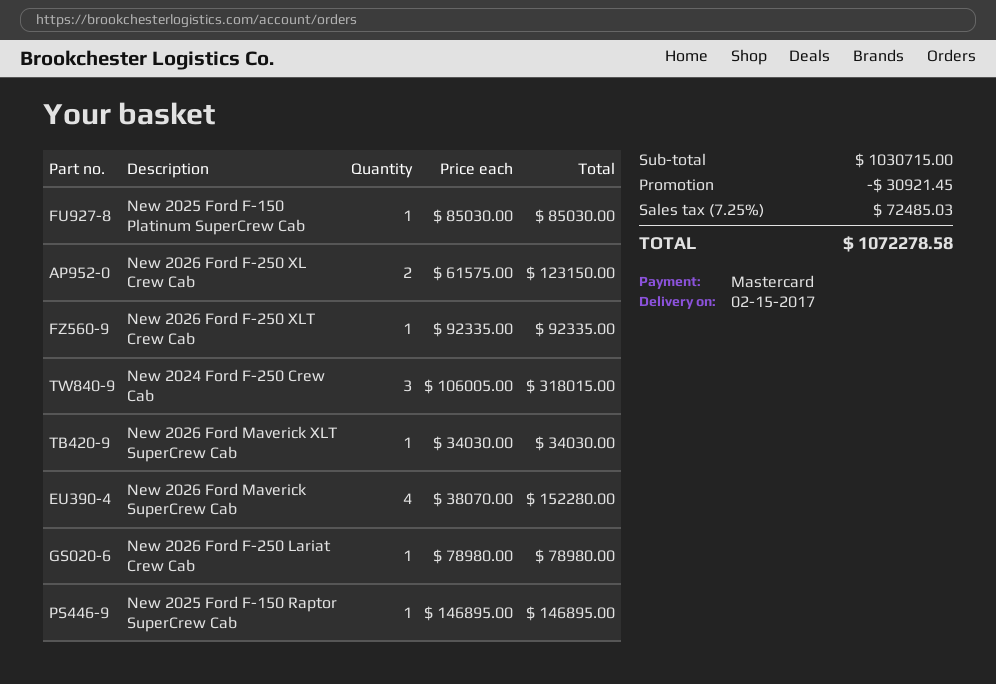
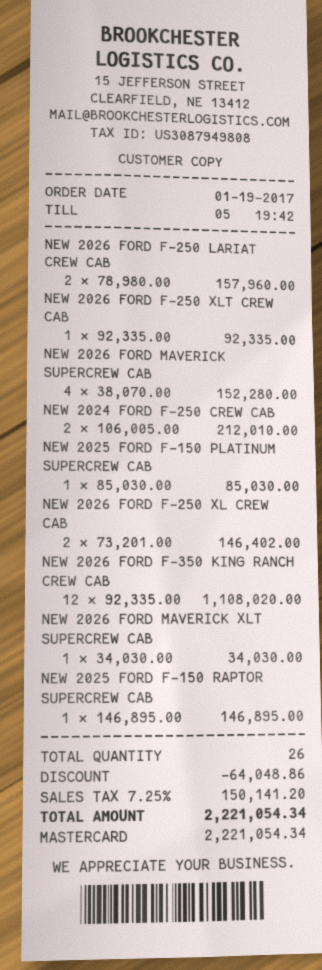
New 2026 Ford F-250 XL Crew Cab: 2 x 61575.00 = 123150.00 -> 2 x 73201.00 = 146402.00
New 2024 Ford F-250 Crew Cab: 3 x 106005.00 = 318015.00 -> 2 x 106005.00 = 212010.00
New 2026 Ford F-250 Lariat Crew Cab: 1 x 78980.00 = 78980.00 -> 2 x 78980.00 = 157960.00
NEW 2026 FORD F-350 KING RANCH CREW CAB: none -> 12 x 92335.00 = 1108020.00
discount: 30921.45 -> 64048.86
tax: 7.25% = 72485.03 -> 7.25% = 150141.20
total: 1072278.58 -> 2221054.34

